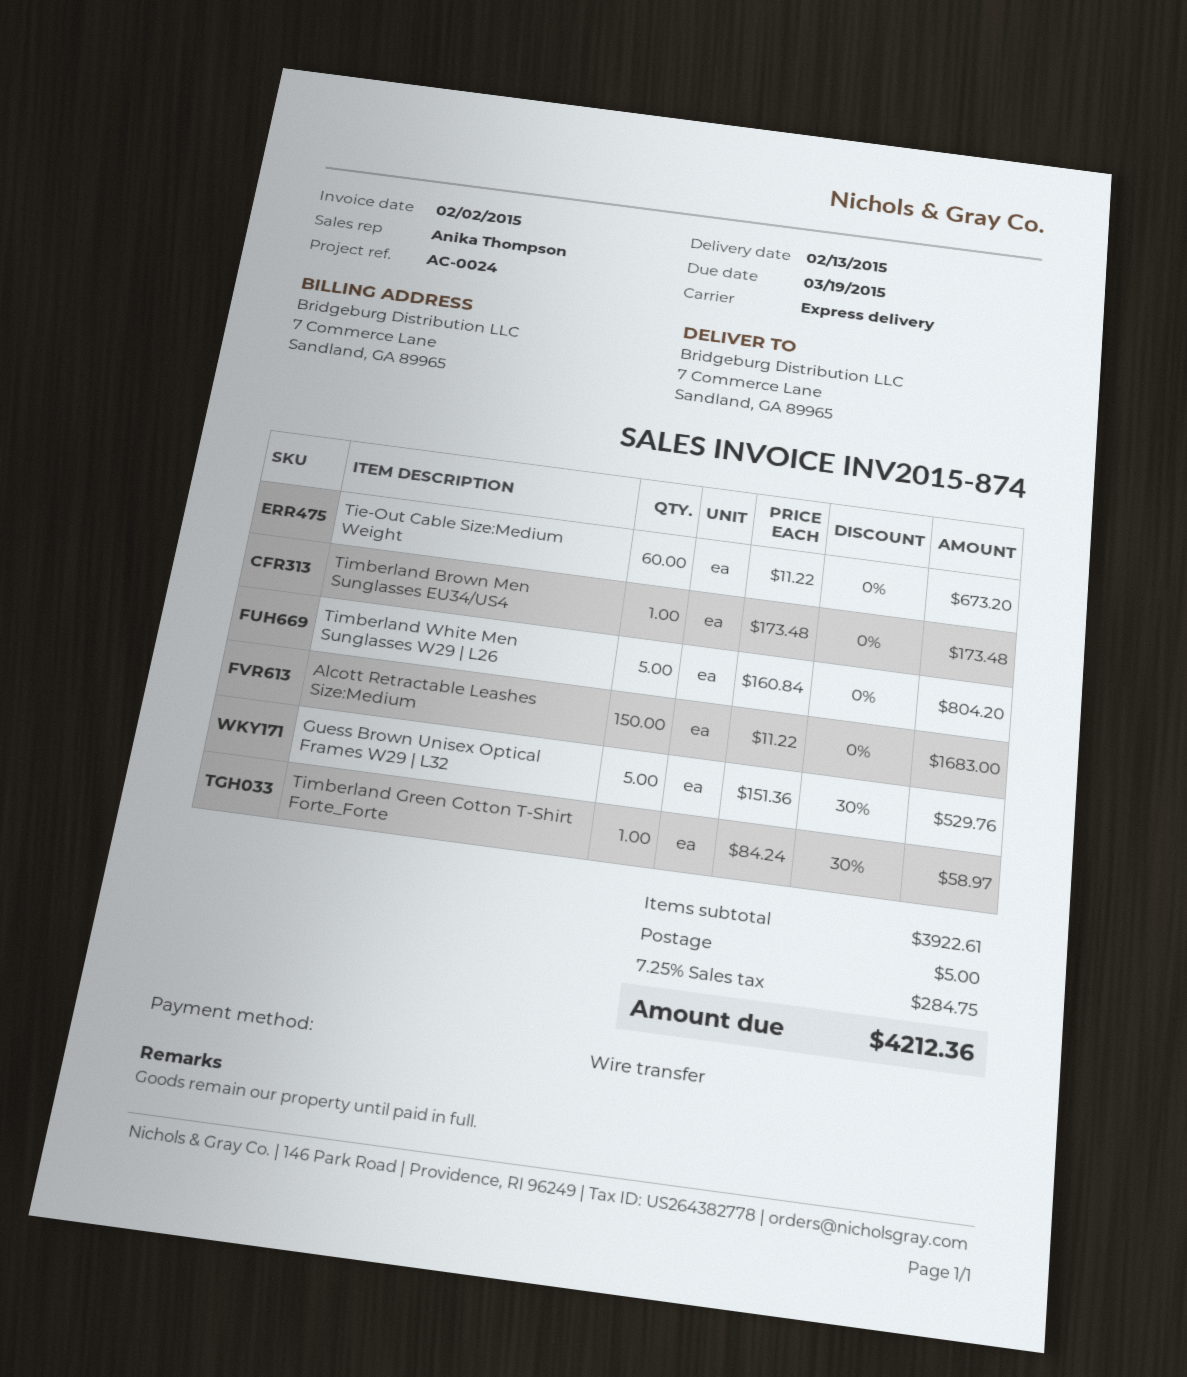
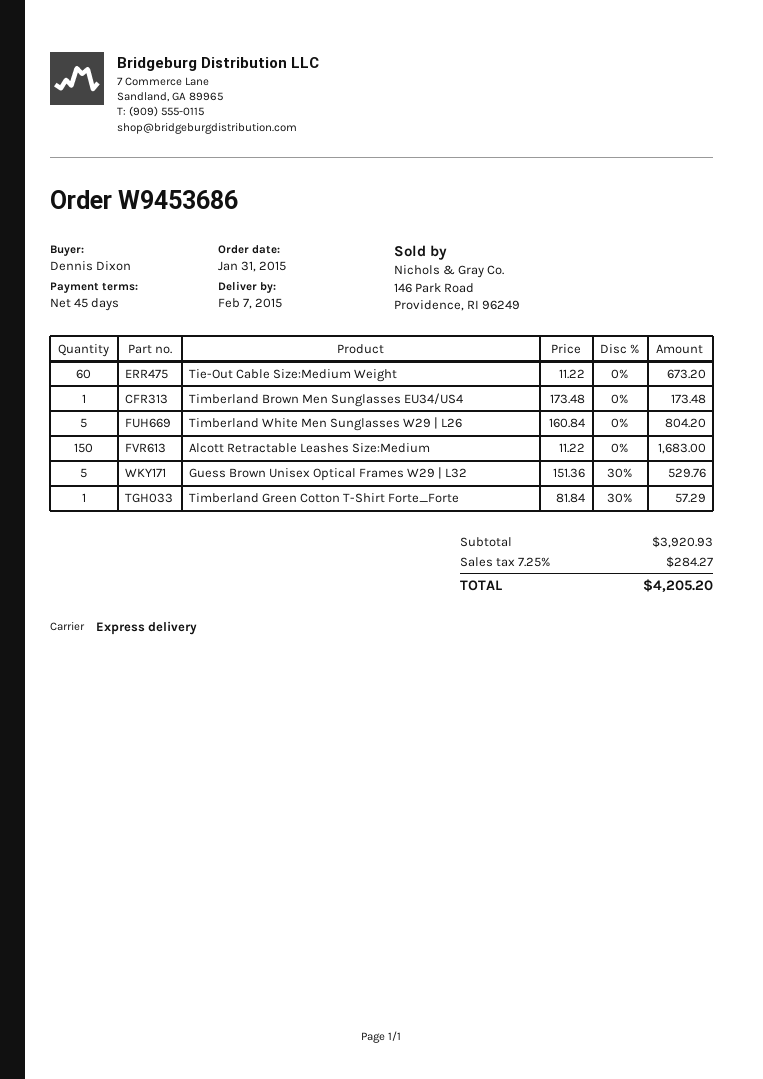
delivery date: 2015-02-13 -> 2015-02-07
Timberland Green Cotton T-Shirt Forte_Forte: 1 x 84.24 - 30% = 58.97 -> 1 x 81.84 - 30% = 57.29
subtotal: 3922.61 -> 3920.93
shipping: 5.00 -> none
tax: 7.25% = 284.75 -> 7.25% = 284.27
total: 4212.36 -> 4205.20

